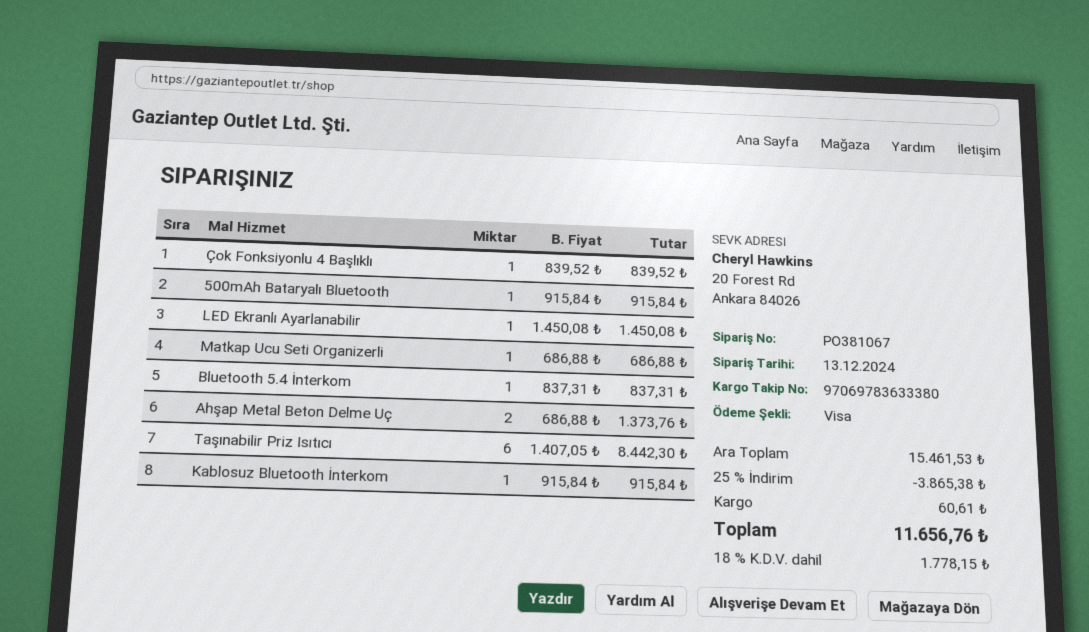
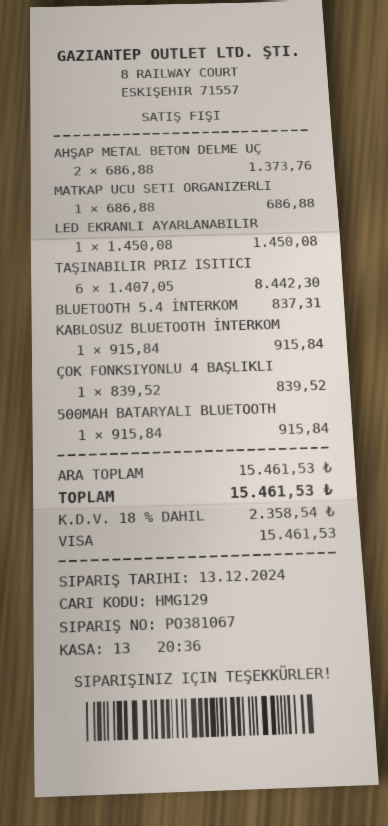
discount: 25% = 3865.38 -> none
shipping: 60.61 -> none
tax: 18% = 1778.15 -> 18% = 2358.54
total: 11656.76 -> 15461.53

